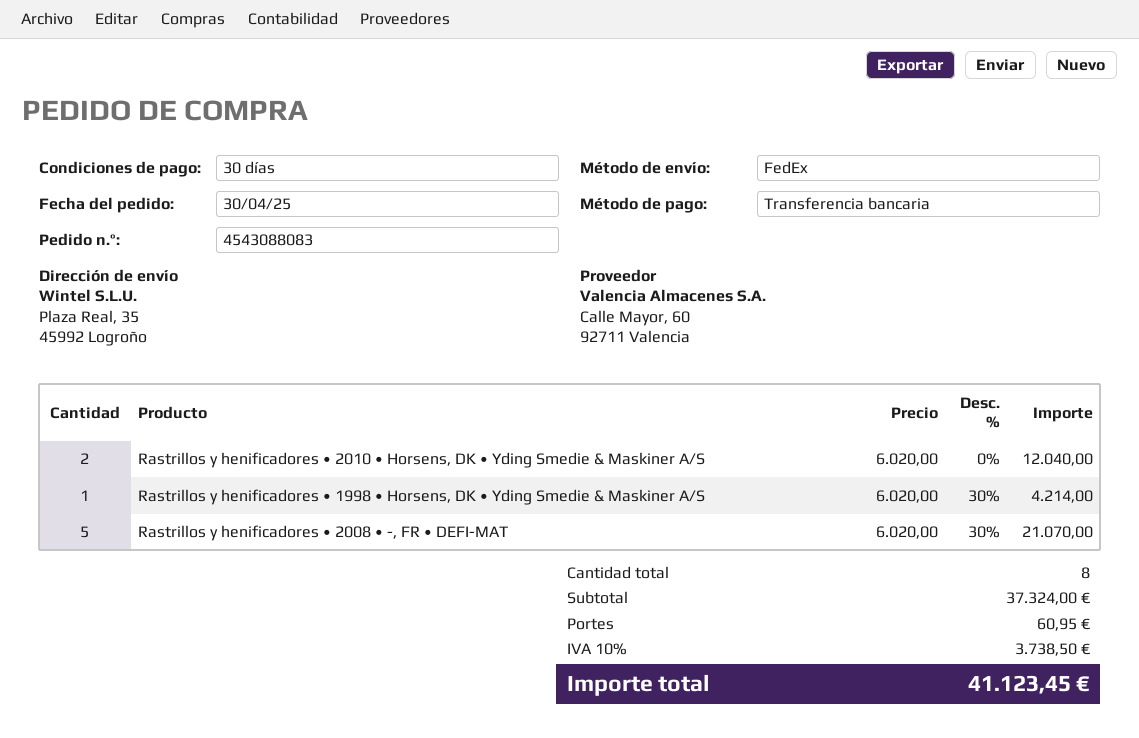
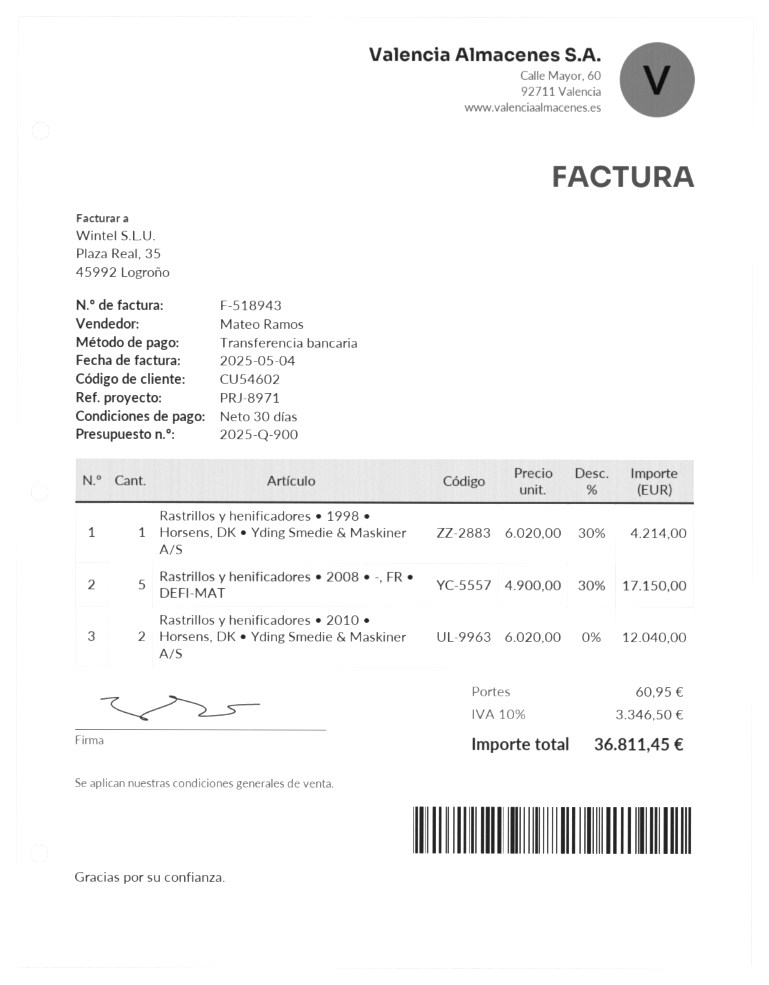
Rastrillos y henificadores • 2008 • -, FR • DEFI-MAT: 5 x 6020.00 - 30% = 21070.00 -> 5 x 4900.00 - 30% = 17150.00
tax: 10% = 3738.50 -> 10% = 3346.50
total: 41123.45 -> 36811.45

